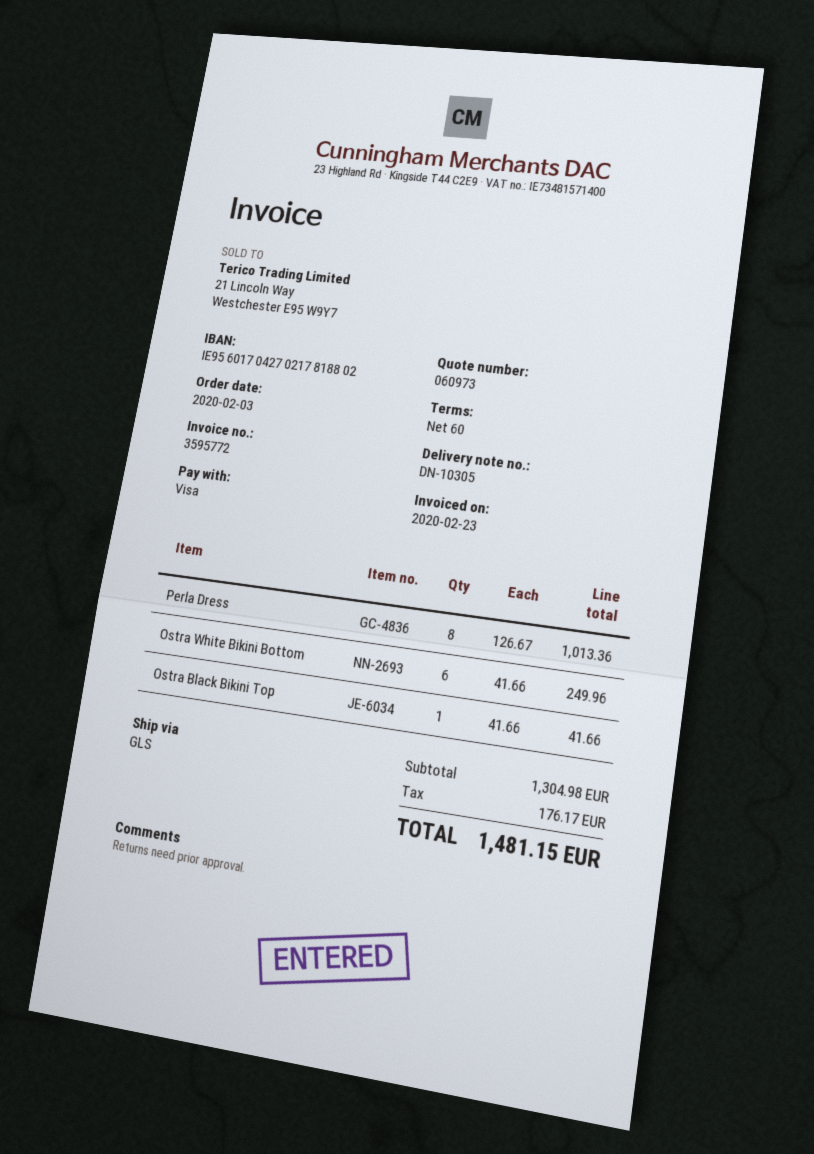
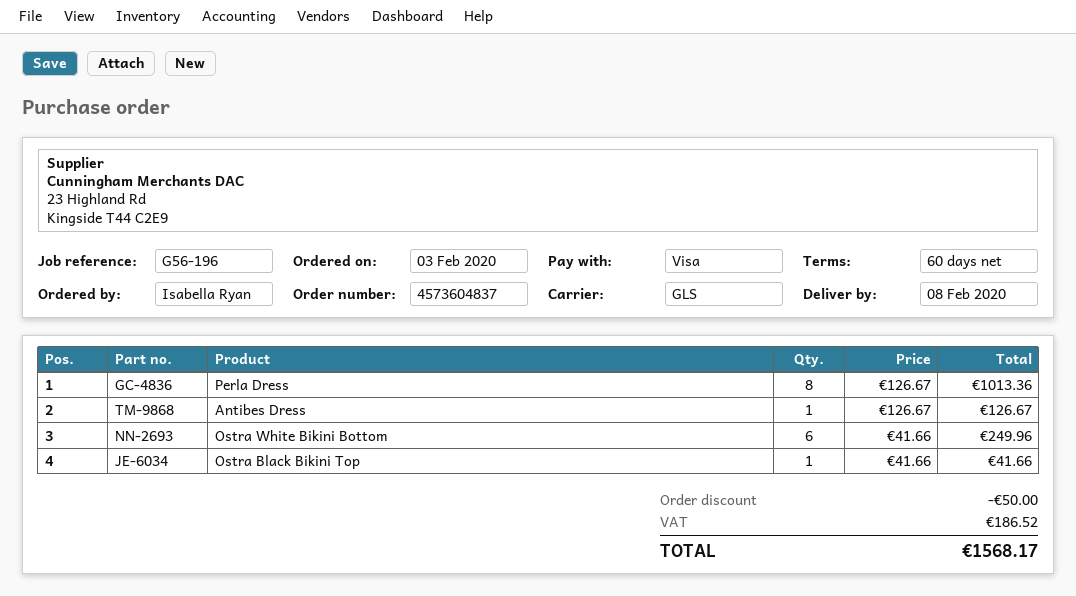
Antibes Dress: none -> 1 x 126.67 = 126.67
discount: none -> 50.00
tax: 176.17 -> 186.52
total: 1481.15 -> 1568.17

